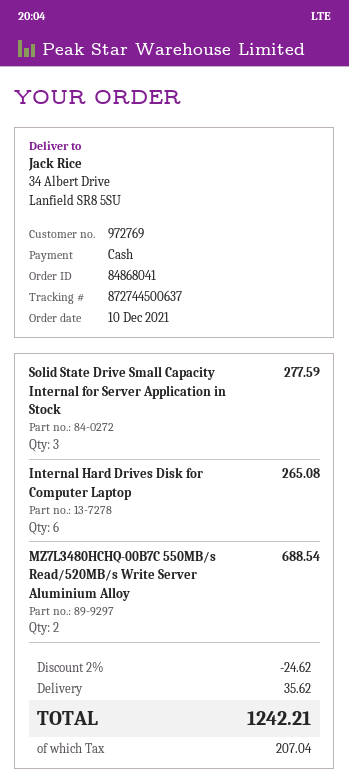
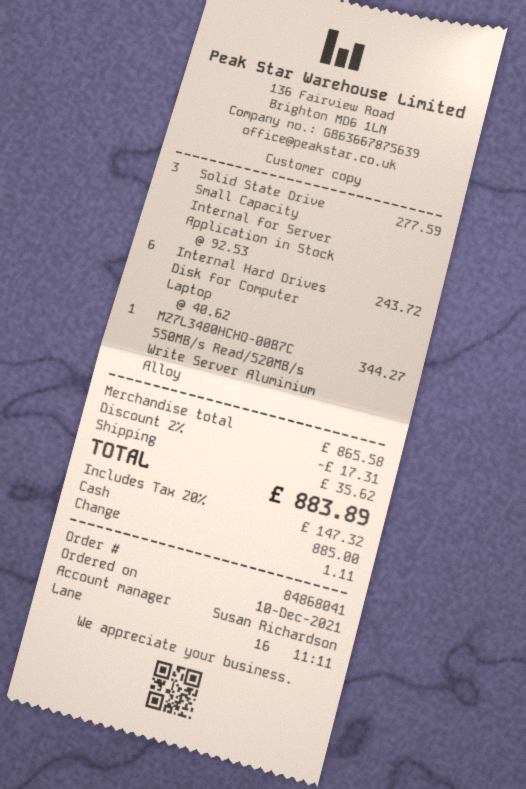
Internal Hard Drives Disk for Computer Laptop: 6 for 265.08 -> 6 for 243.72
MZ7L3480HCHQ-00B7C 550MB/s Read/520MB/s Write Server Aluminium Alloy: 2 for 688.54 -> 1 for 344.27
discount: 2% = 24.62 -> 2% = 17.31
tax: 207.04 -> 147.32
total: 1242.21 -> 883.89

